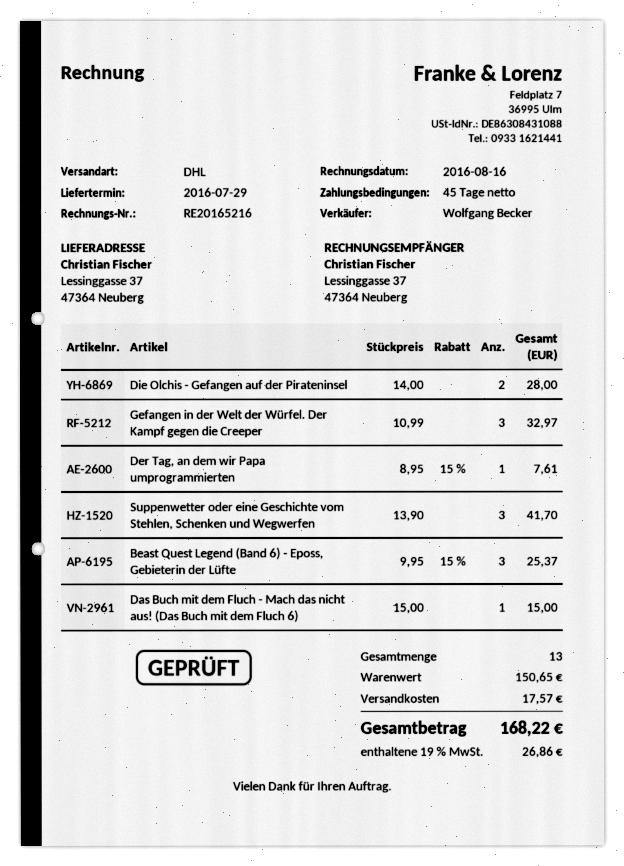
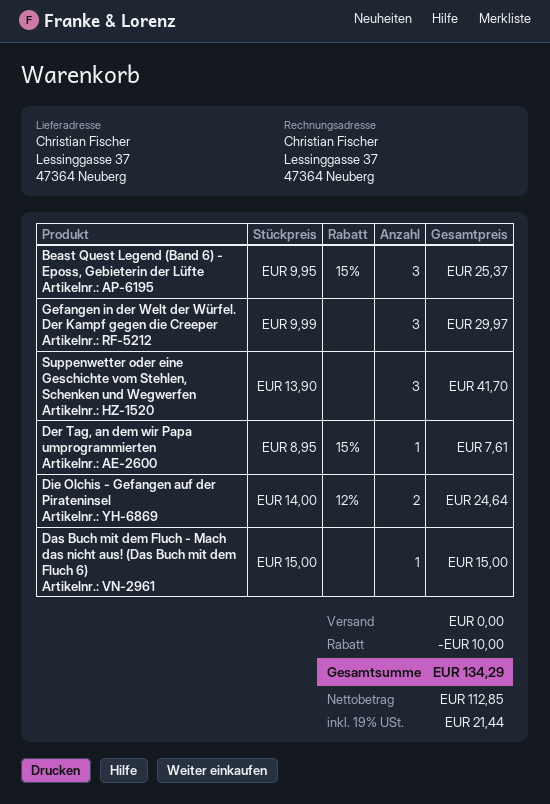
Die Olchis - Gefangen auf der Pirateninsel: 2 x 14.00 = 28.00 -> 2 x 14.00 - 12% = 24.64
Gefangen in der Welt der Würfel. Der Kampf gegen die Creeper: 3 x 10.99 = 32.97 -> 3 x 9.99 = 29.97
discount: none -> 10.00
shipping: 17.57 -> 0.00
tax: 19% = 26.86 -> 19% = 21.44
total: 168.22 -> 134.29

